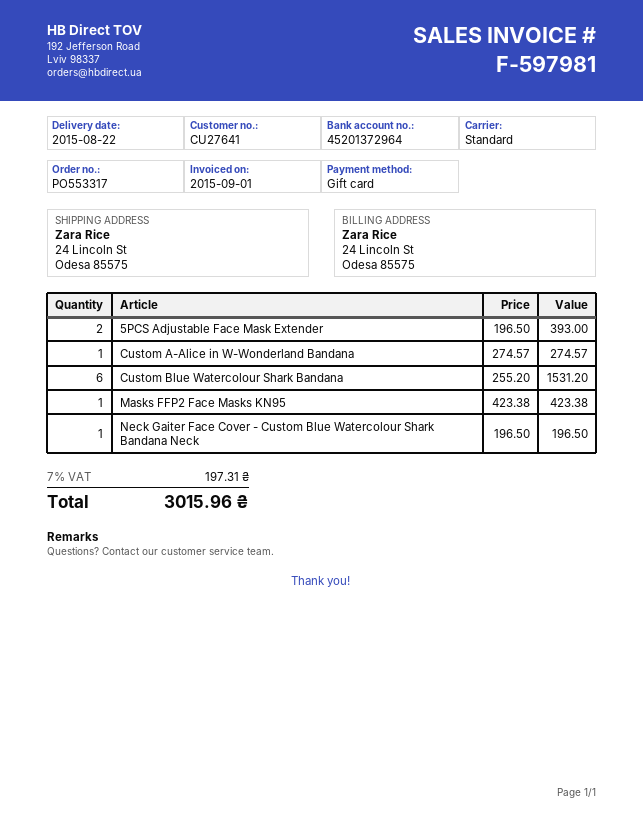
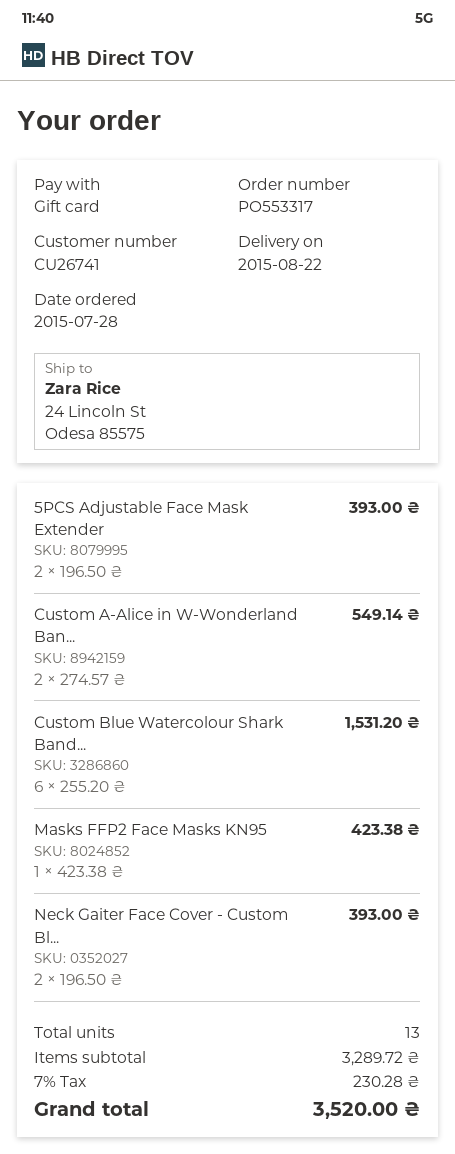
customer number: CU27641 -> CU26741
Custom A-Alice in W-Wonderland Bandana: 1 x 274.57 = 274.57 -> 2 x 274.57 = 549.14
Neck Gaiter Face Cover - Custom Blue Watercolour Shark Bandana Neck: 1 x 196.50 = 196.50 -> 2 x 196.50 = 393.00
tax: 7% = 197.31 -> 7% = 230.28
total: 3015.96 -> 3520.00

